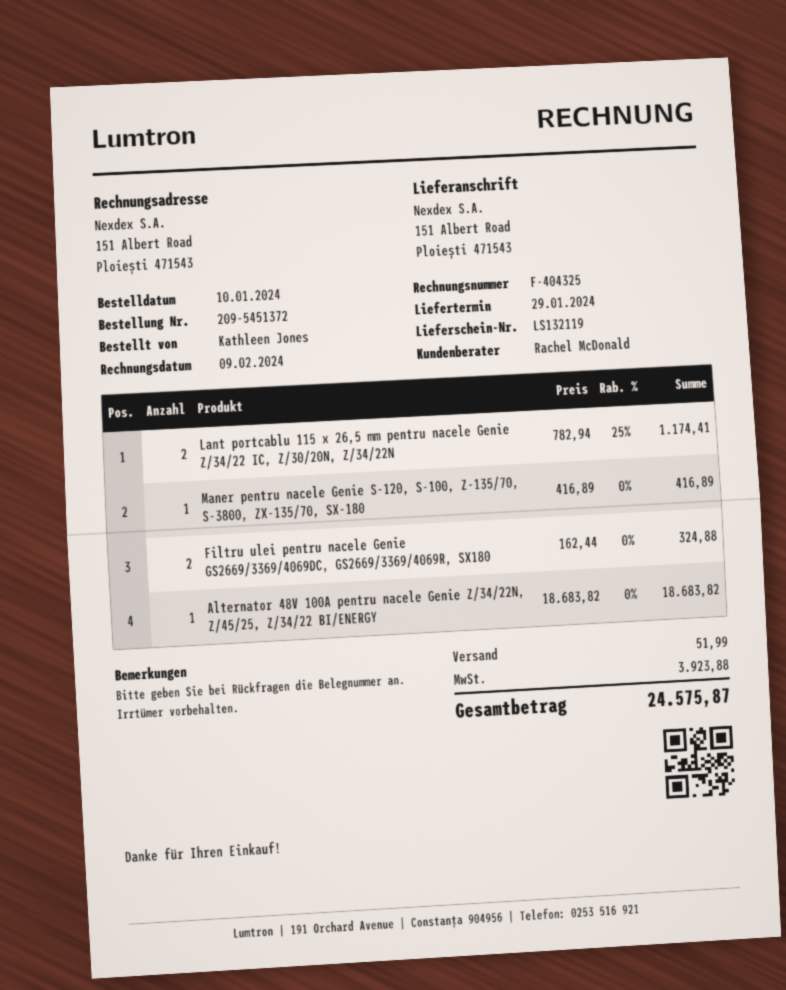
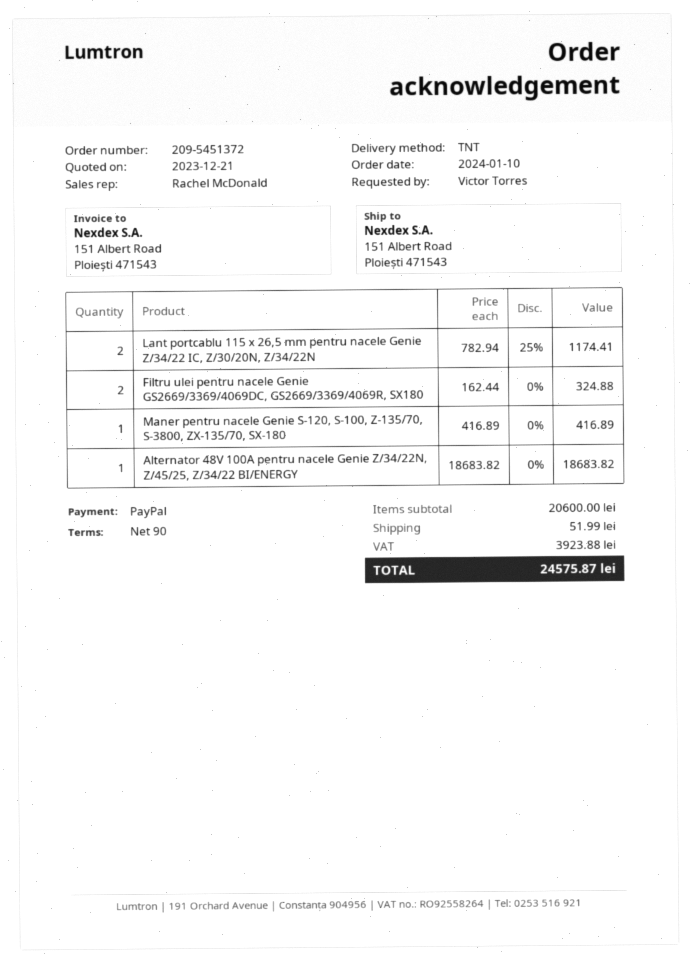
ordered by: Kathleen Jones -> Victor Torres

